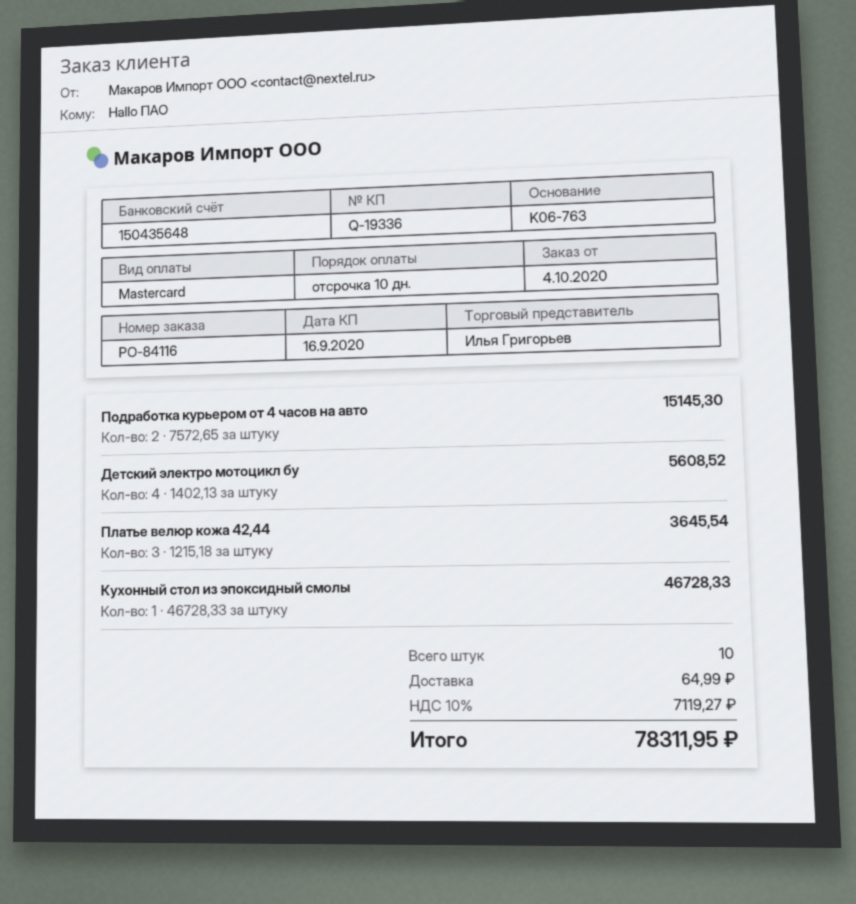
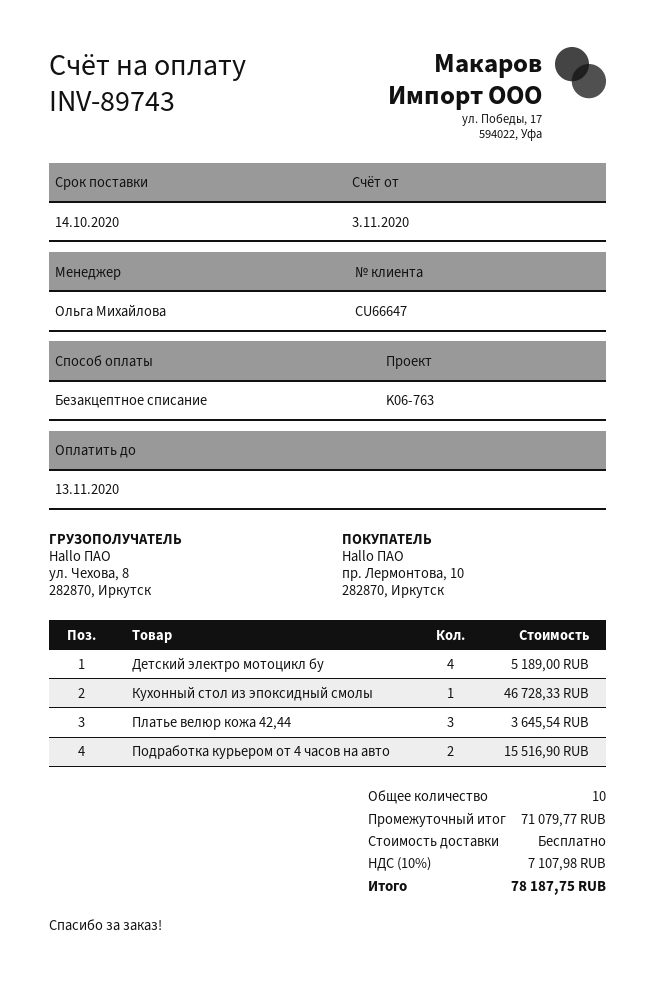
sales rep: Илья Григорьев -> Ольга Михайлова
payment method: Mastercard -> direct debit
Подработка курьером от 4 часов на авто: 2 for 15145.30 -> 2 for 15516.90
Детский электро мотоцикл бу: 4 for 5608.52 -> 4 for 5189.00
shipping: 64.99 -> 0.00
tax: 10% = 7119.27 -> 10% = 7107.98
total: 78311.95 -> 78187.75

